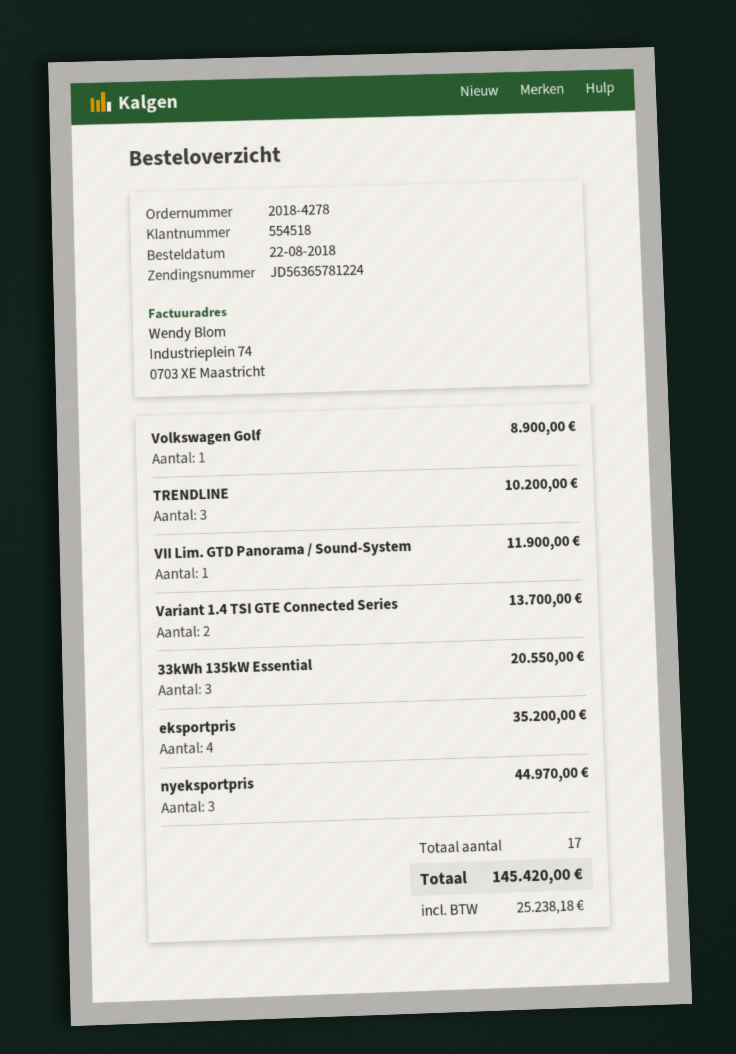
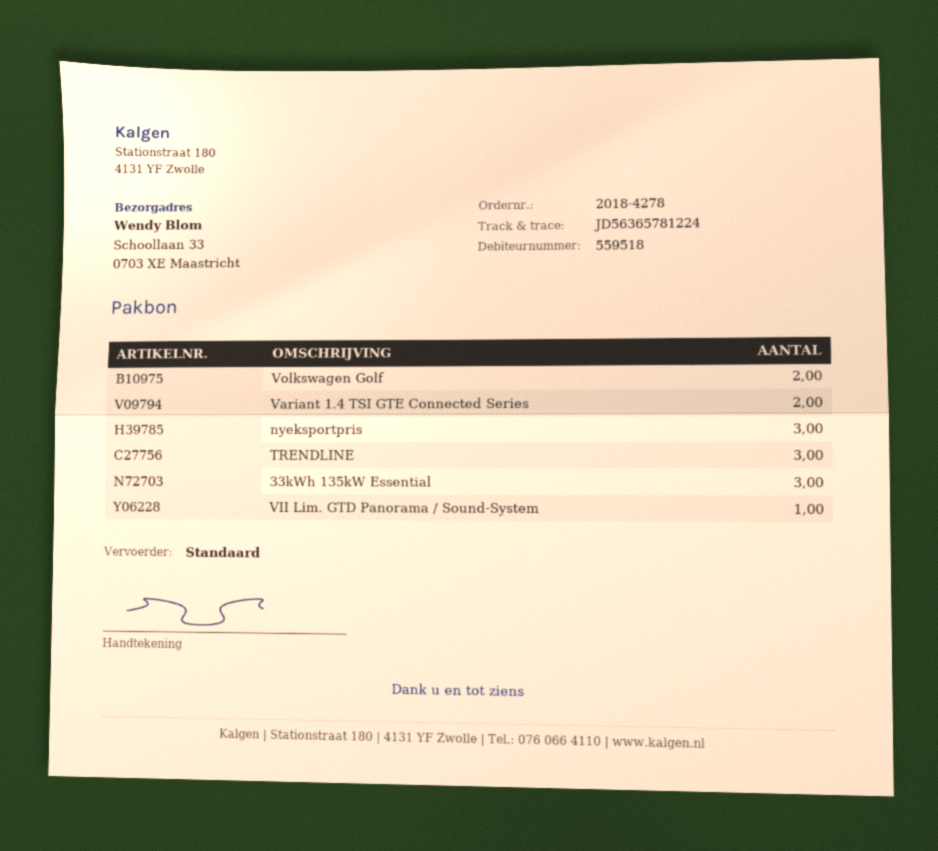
customer number: 554518 -> 559518
Volkswagen Golf: 1 -> 2
eksportpris: 4 -> none

